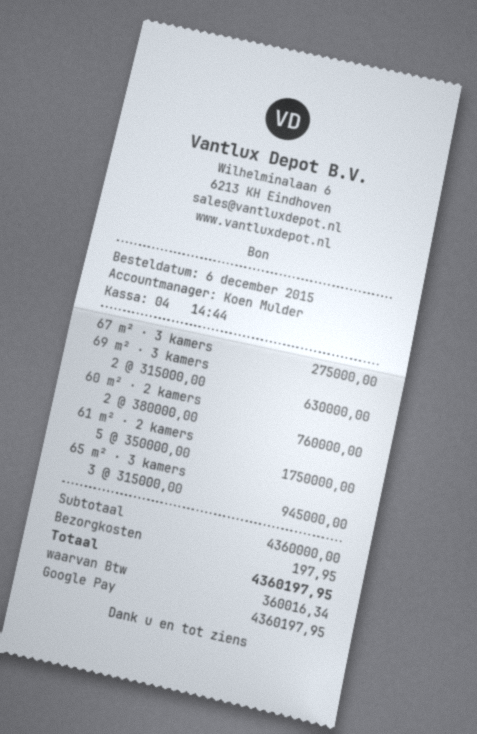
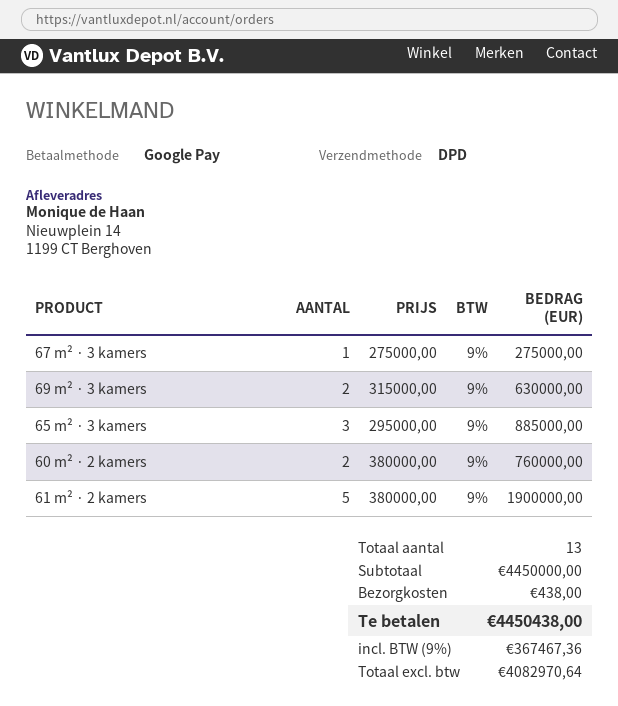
61 m² · 2 kamers: 5 x 350000.00 = 1750000.00 -> 5 x 380000.00 = 1900000.00
65 m² · 3 kamers: 3 x 315000.00 = 945000.00 -> 3 x 295000.00 = 885000.00
subtotal: 4360000.00 -> 4450000.00
shipping: 197.95 -> 438.00
tax: 360016.34 -> 367467.36
total: 4360197.95 -> 4450438.00

